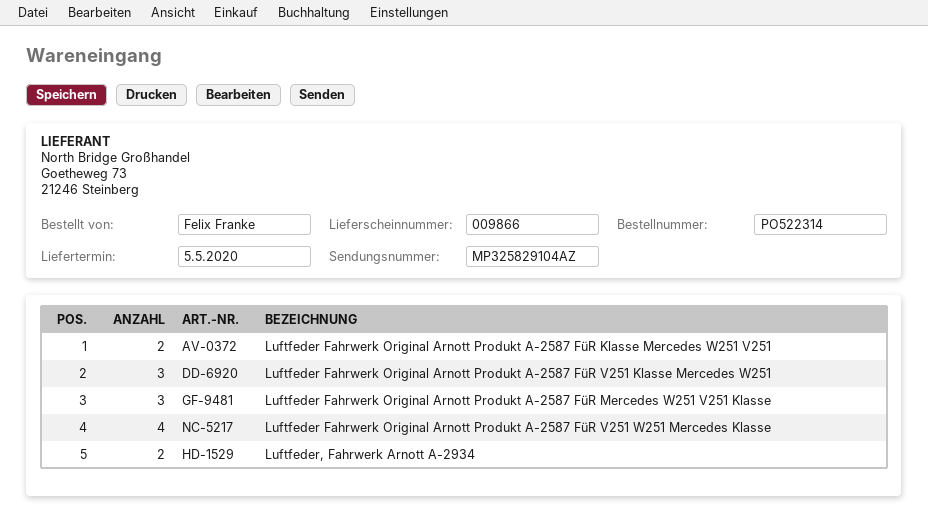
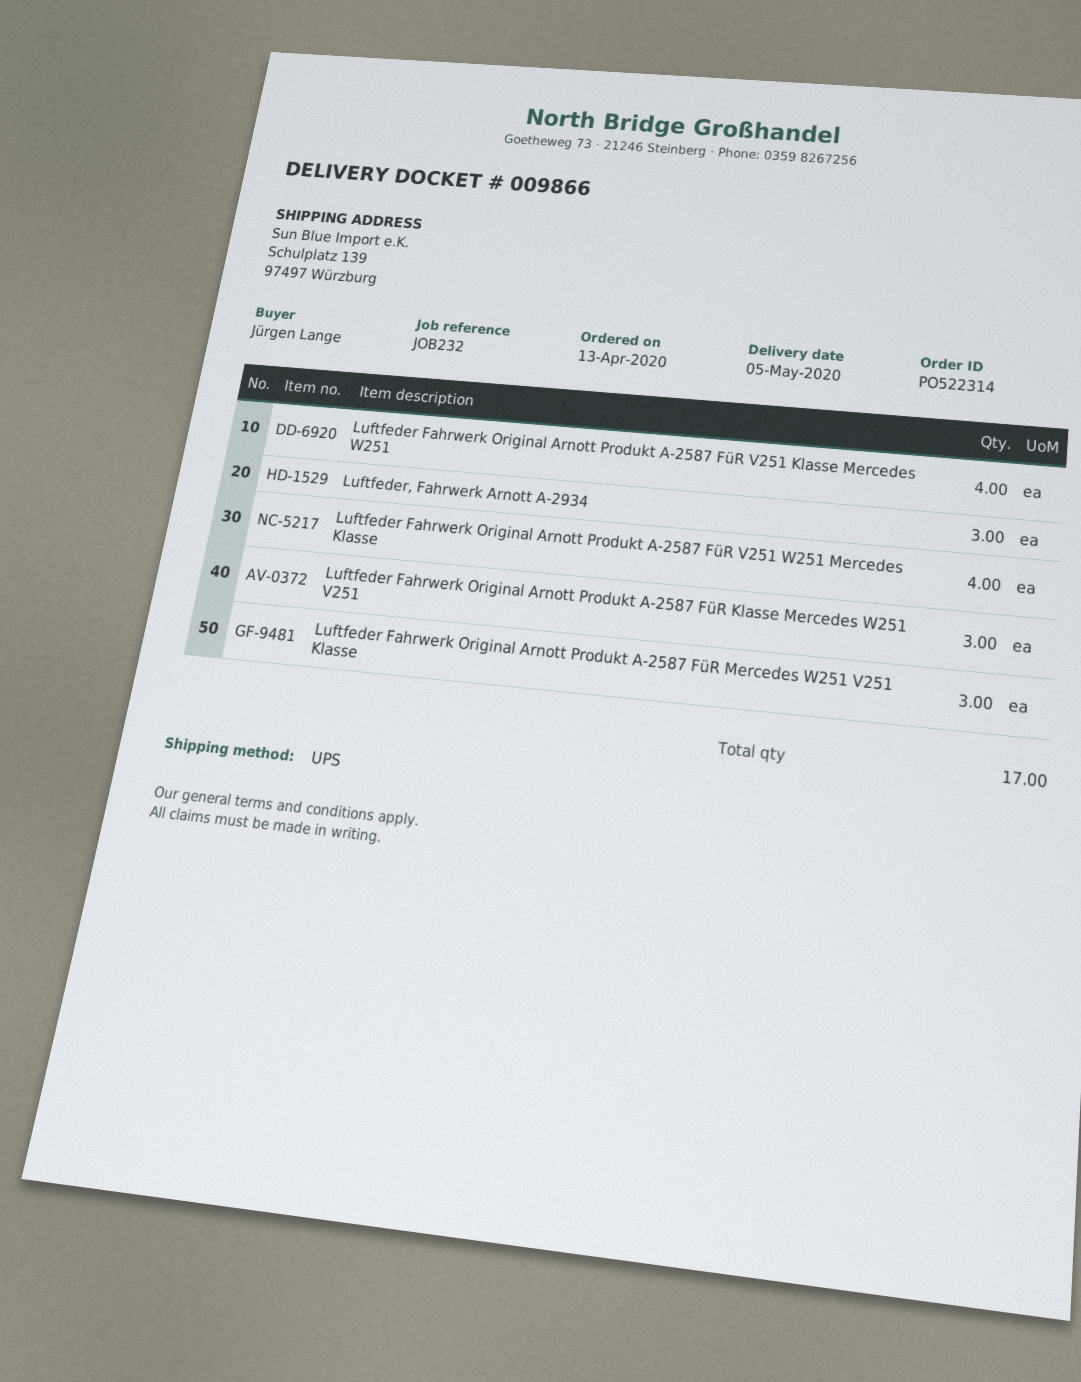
ordered by: Felix Franke -> Jürgen Lange
Luftfeder Fahrwerk Original Arnott Produkt A-2587 FüR Klasse Mercedes W251 V251: 2 -> 3
Luftfeder Fahrwerk Original Arnott Produkt A-2587 FüR V251 Klasse Mercedes W251: 3 -> 4
Luftfeder, Fahrwerk Arnott A-2934: 2 -> 3

